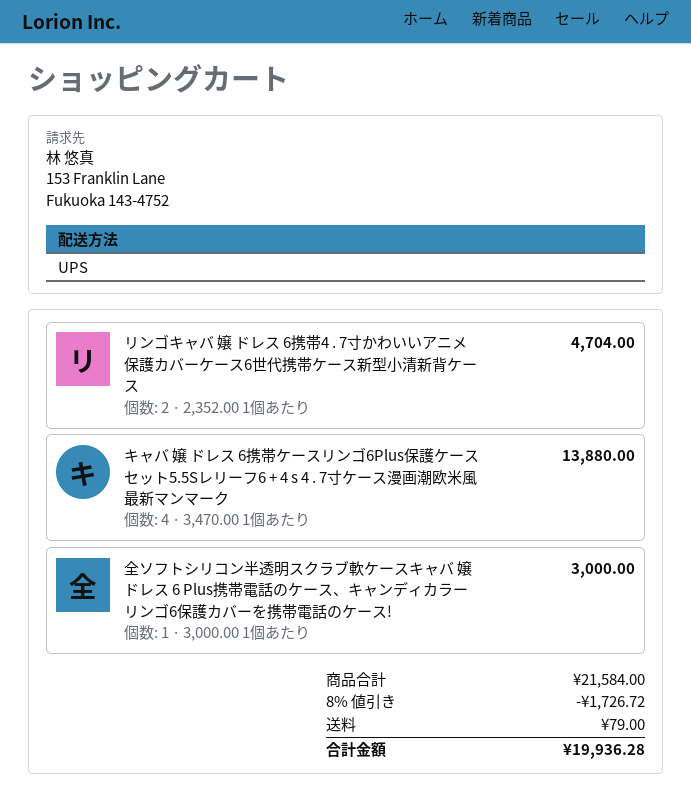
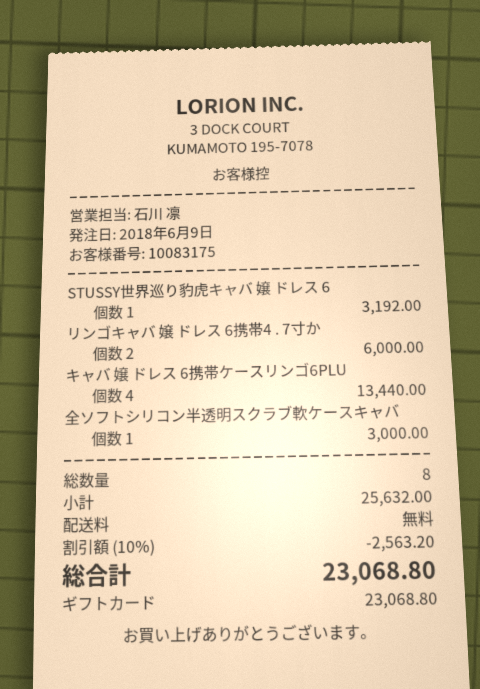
リンゴキャバ 嬢 ドレス 6携帯4 . 7寸かわいいアニメ保護カバーケース6世代携帯ケース新型小清新背ケース: 2 for 4704.00 -> 2 for 6000.00
キャバ 嬢 ドレス 6携帯ケースリンゴ6Plus保護ケースセット5.5Sレリーフ6 + 4 s 4 . 7寸ケース漫画潮欧米風最新マンマーク: 4 for 13880.00 -> 4 for 13440.00
STUSSY世界巡り豹虎キャバ 嬢 ドレス 6: none -> 1 for 3192.00
subtotal: 21584.00 -> 25632.00
discount: 8% = 1726.72 -> 10% = 2563.20
shipping: 79.00 -> 0.00
total: 19936.28 -> 23068.80

